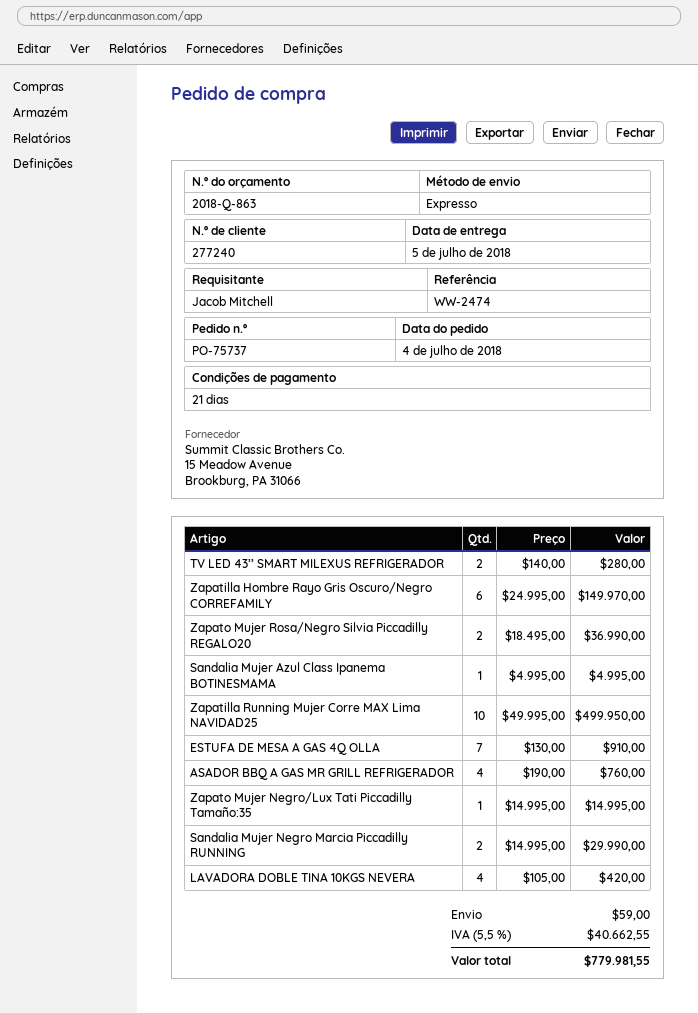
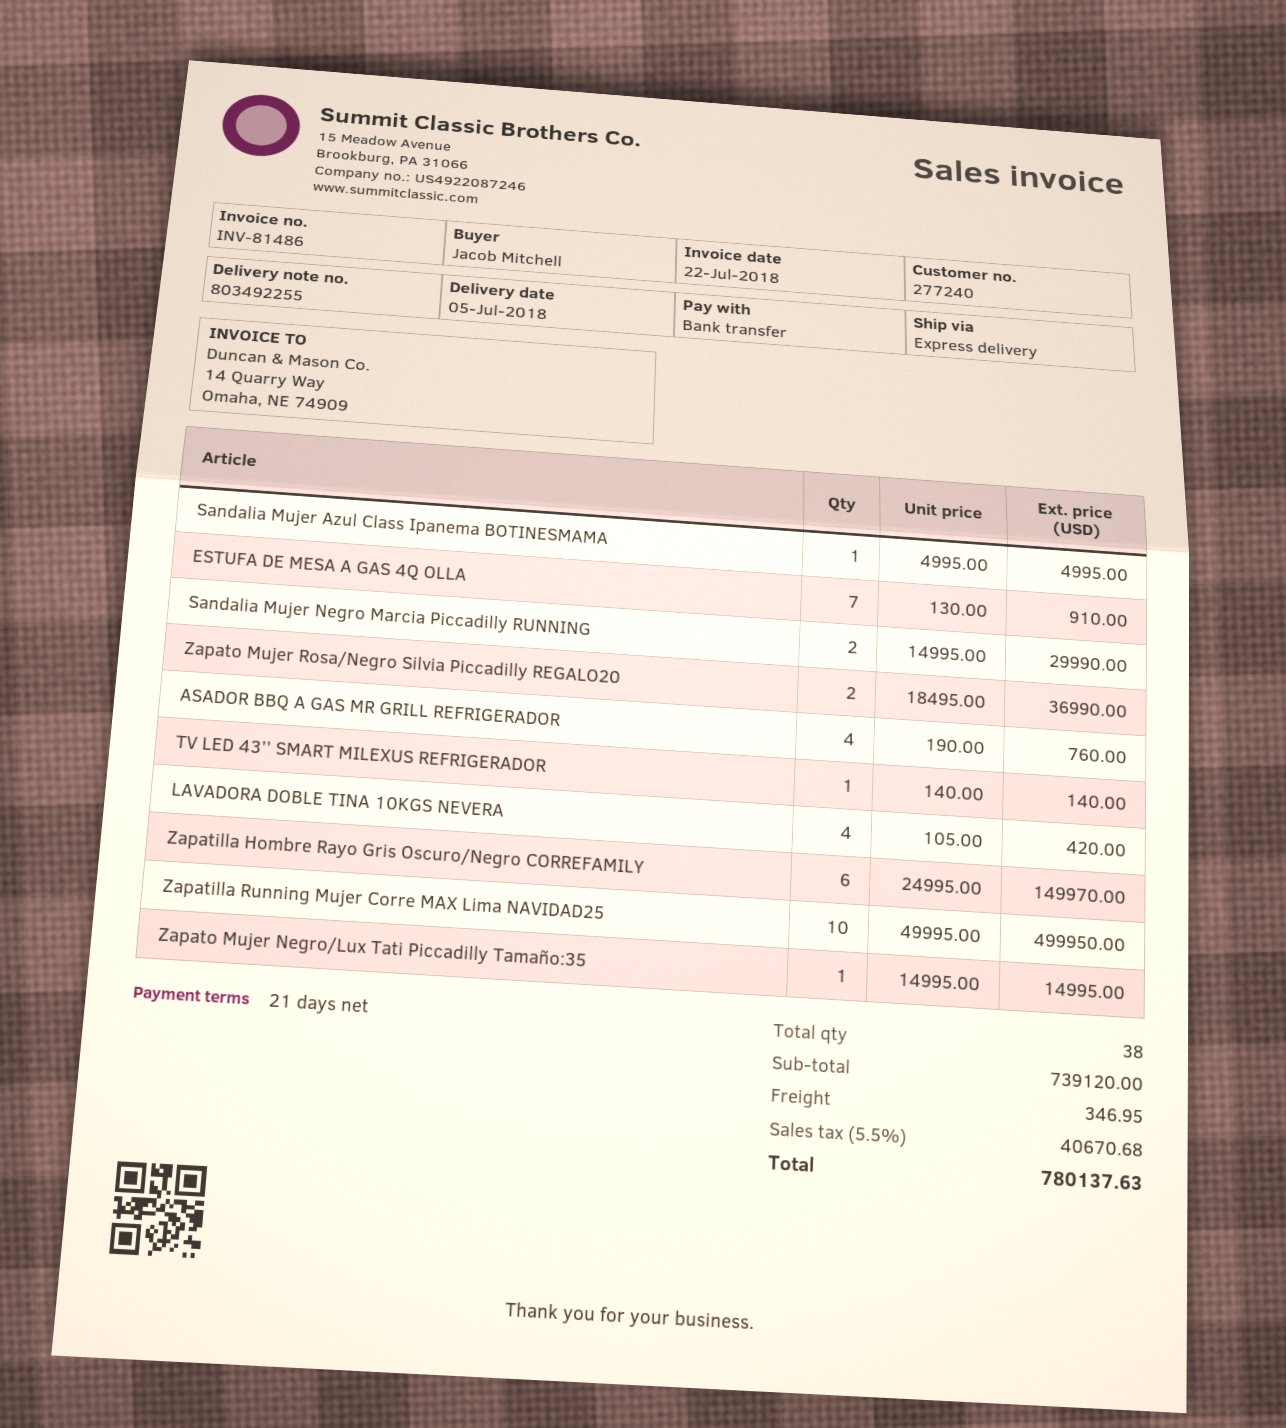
TV LED 43’’ SMART MILEXUS REFRIGERADOR: 2 x 140.00 = 280.00 -> 1 x 140.00 = 140.00
shipping: 59.00 -> 346.95
tax: 5.5% = 40662.55 -> 5.5% = 40670.68
total: 779981.55 -> 780137.63

